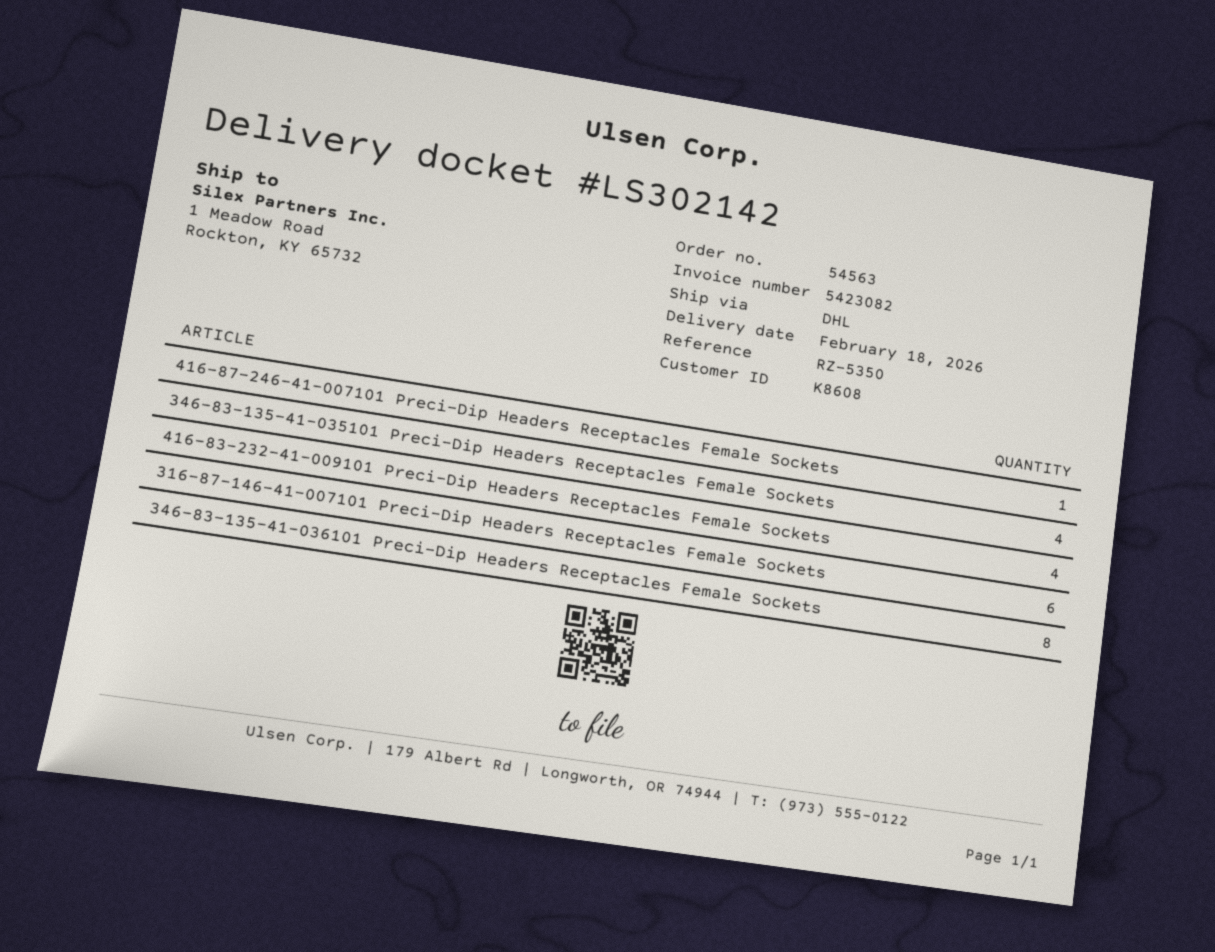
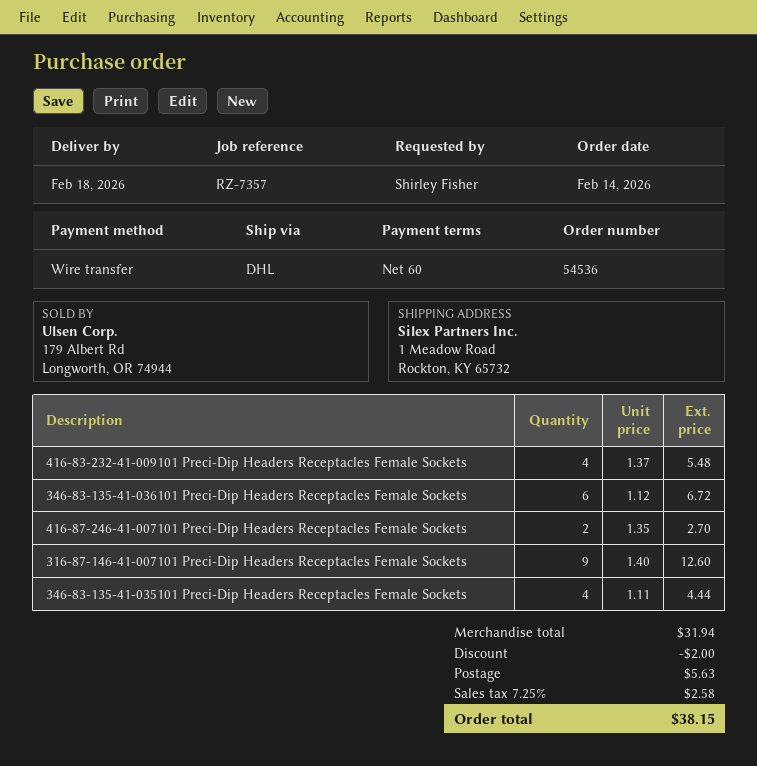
order number: 54563 -> 54536
reference: RZ-5350 -> RZ-7357
416-87-246-41-007101 Preci-Dip Headers Receptacles Female Sockets: 1 -> 2
316-87-146-41-007101 Preci-Dip Headers Receptacles Female Sockets: 6 -> 9
346-83-135-41-036101 Preci-Dip Headers Receptacles Female Sockets: 8 -> 6

